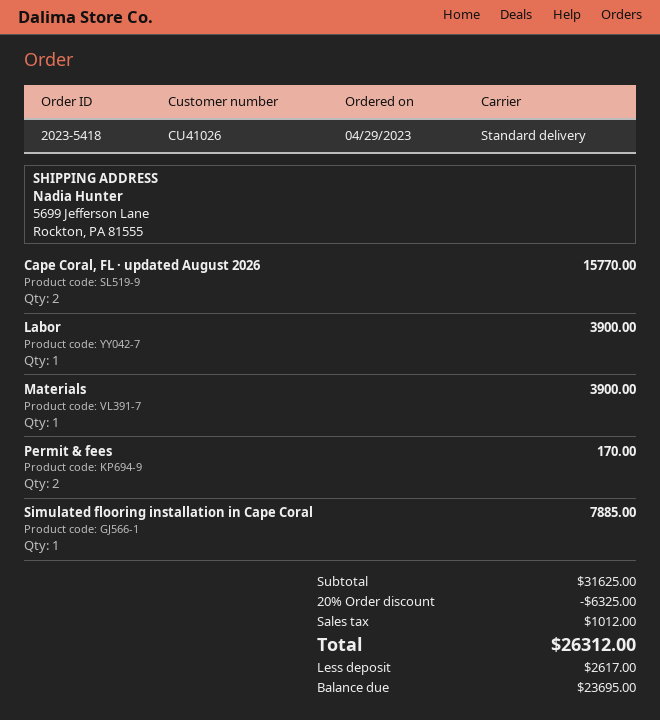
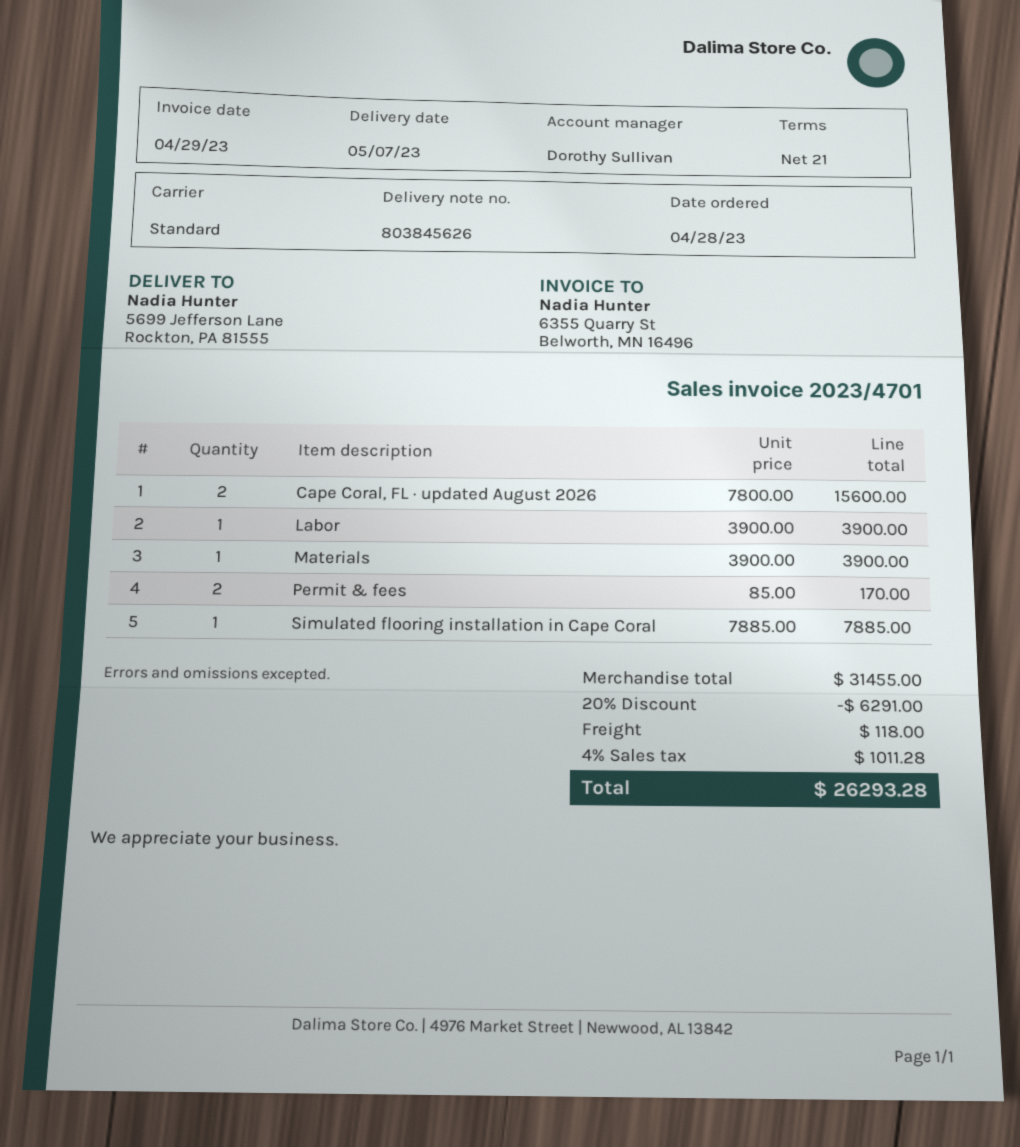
order date: 2023-04-29 -> 2023-04-28
Cape Coral, FL · updated August 2026: 2 for 15770.00 -> 2 for 15600.00
subtotal: 31625.00 -> 31455.00
discount: 20% = 6325.00 -> 20% = 6291.00
shipping: none -> 118.00
tax: 1012.00 -> 1011.28
total: 26312.00 -> 26293.28

